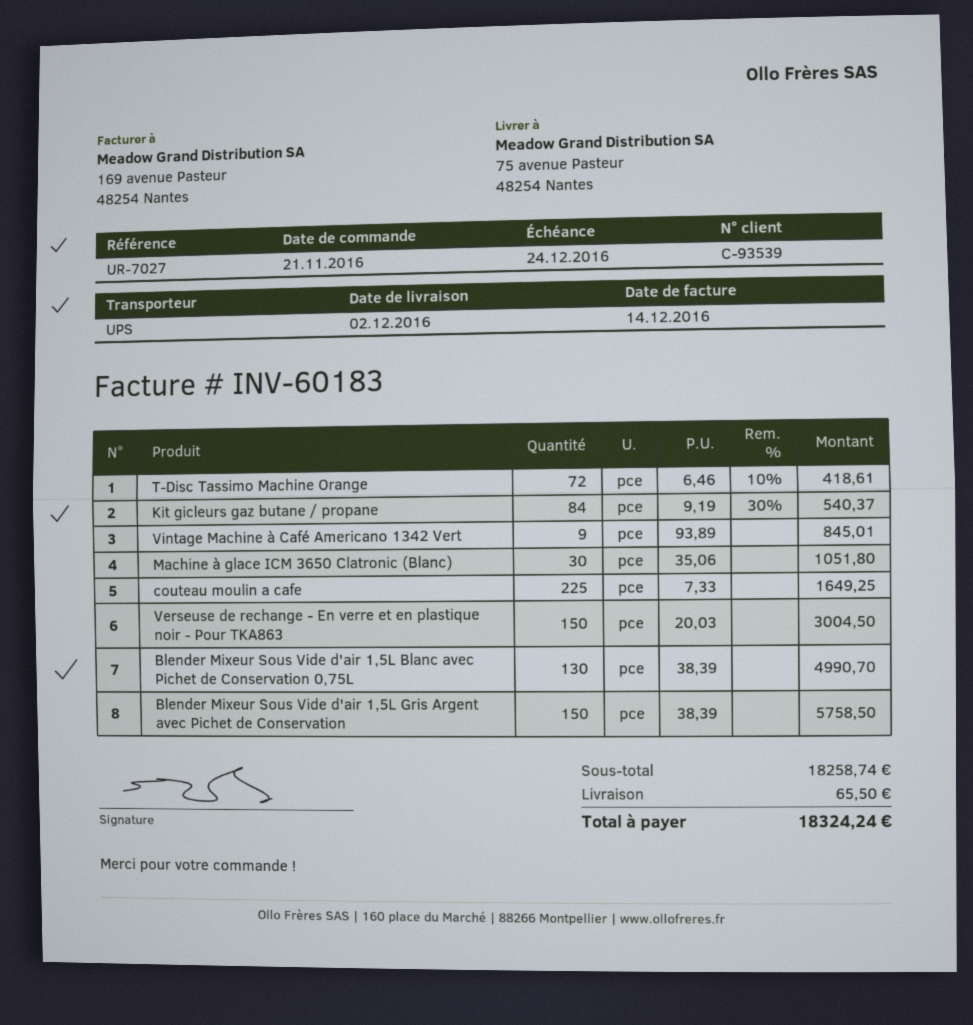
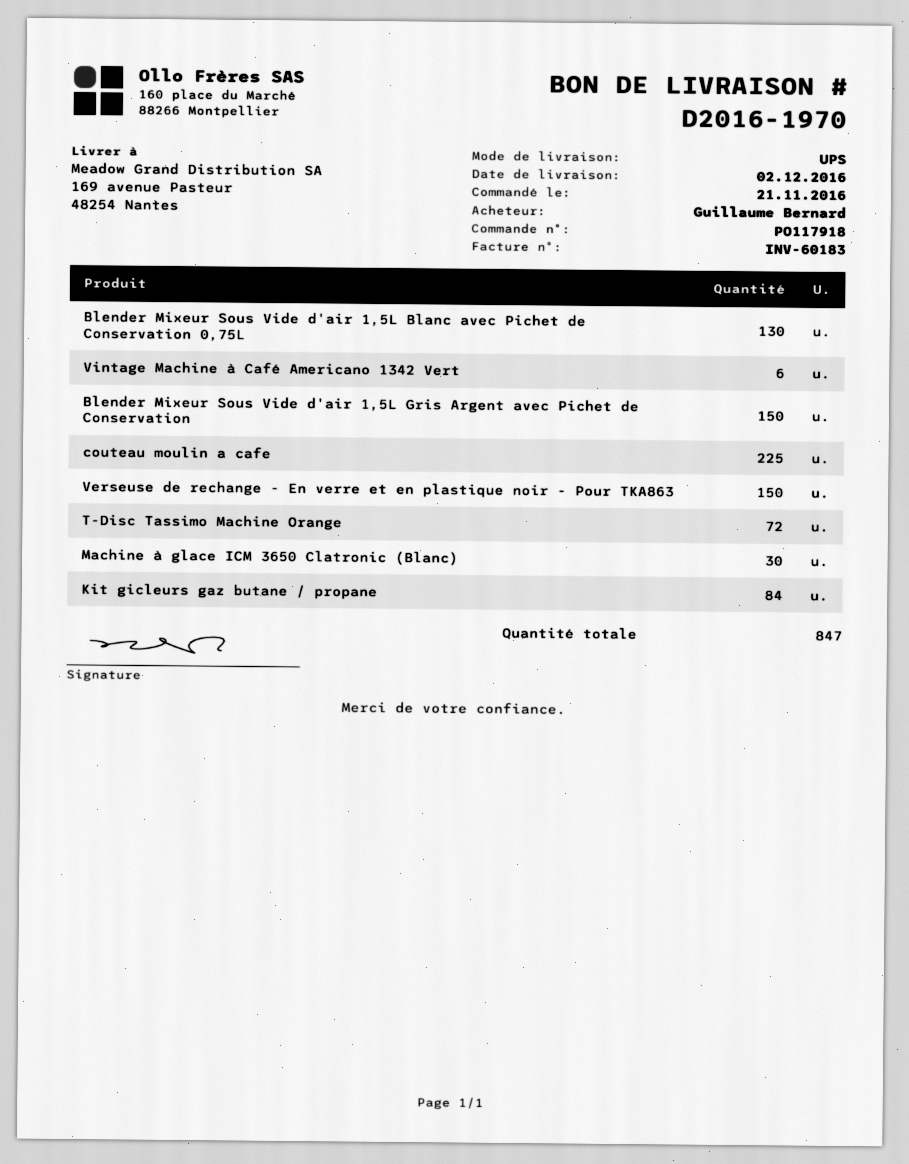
ship to: 75 avenue Pasteur, 48254 Nantes -> 169 avenue Pasteur, 48254 Nantes
Vintage Machine à Café Americano 1342 Vert: 9 -> 6

